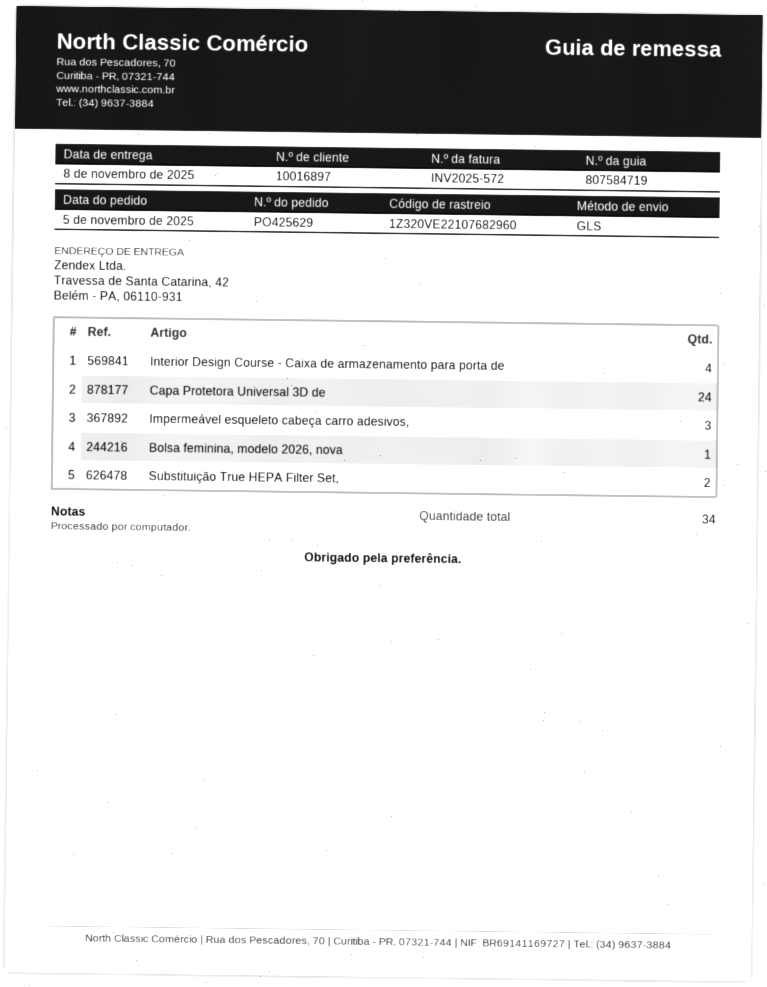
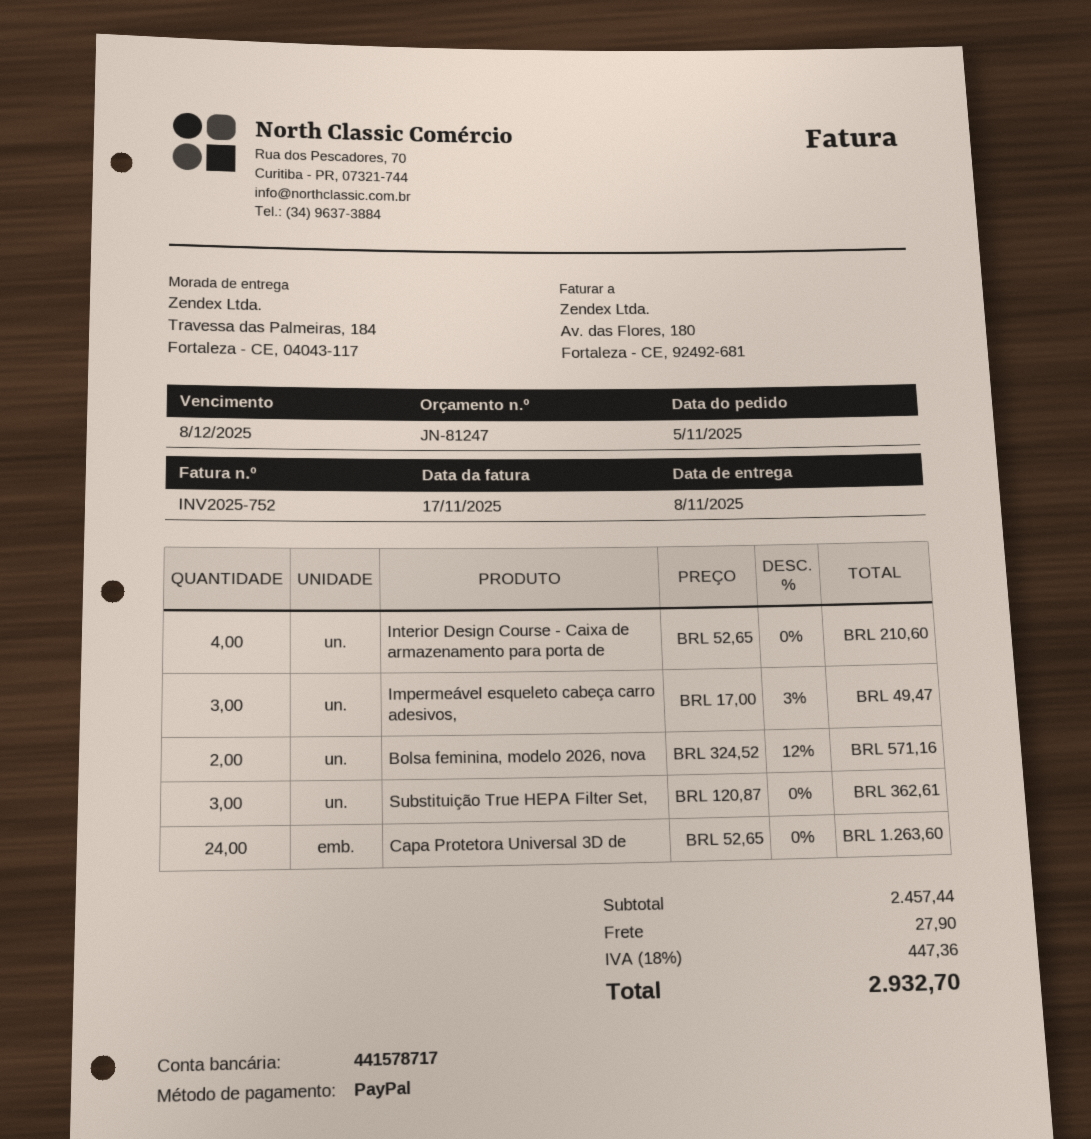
invoice number: INV2025-572 -> INV2025-752
ship to: Travessa de Santa Catarina, 42, Belém - PA, 06110-931 -> Travessa das Palmeiras, 184, Fortaleza - CE, 04043-117
Bolsa feminina, modelo 2026, nova: 1 -> 2
Substituição True HEPA Filter Set,: 2 -> 3

